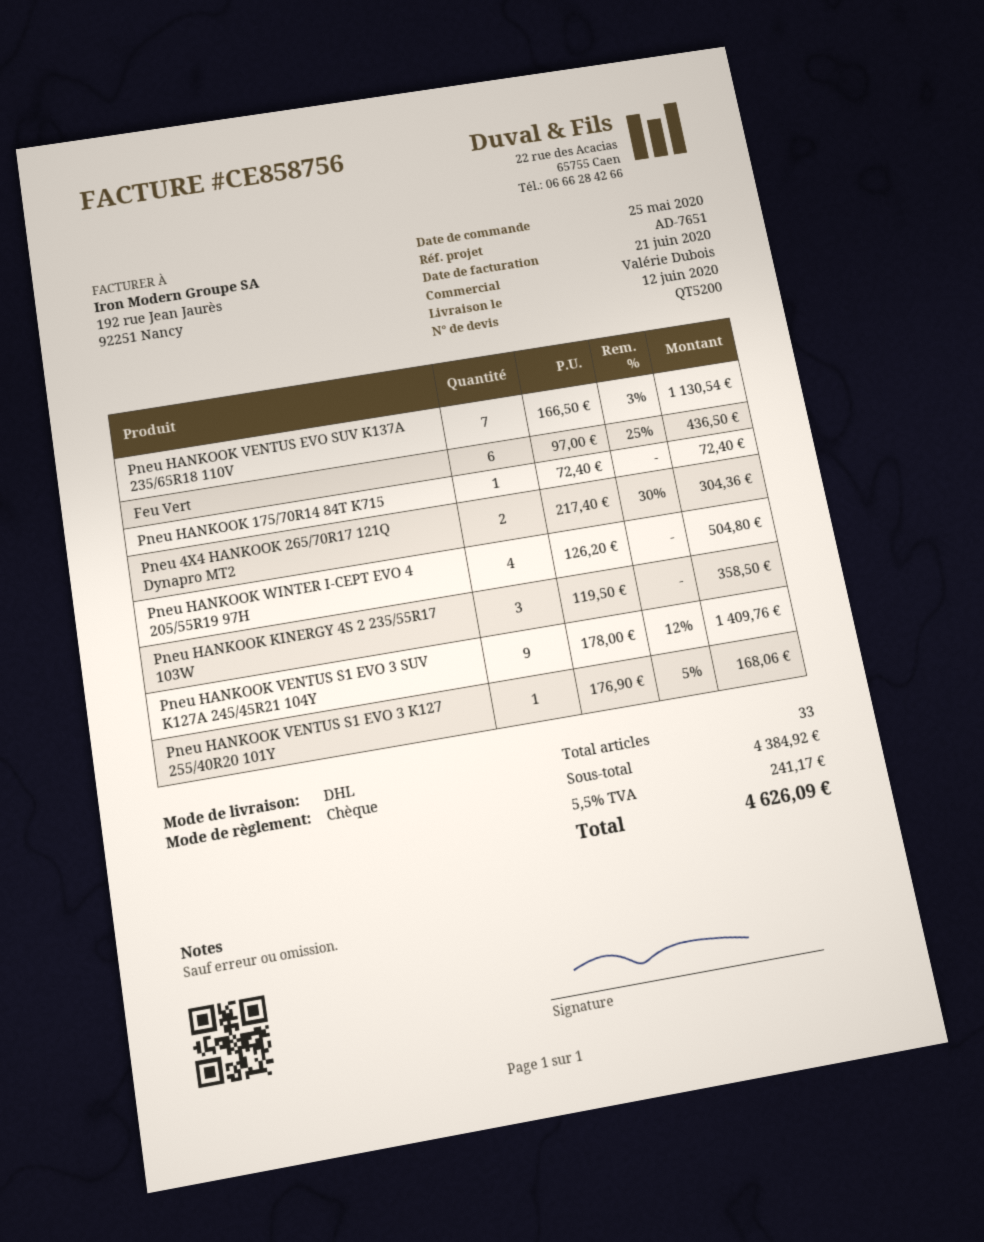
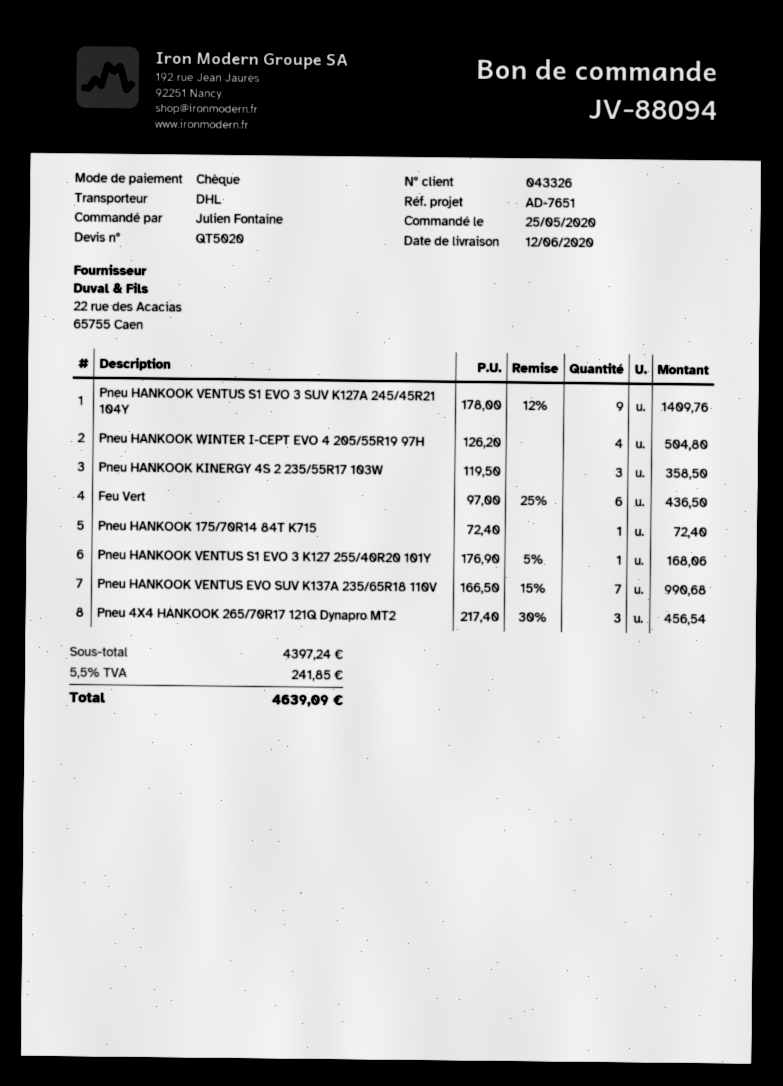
quote number: QT5200 -> QT5020
Pneu HANKOOK VENTUS EVO SUV K137A 235/65R18 110V: 7 x 166.50 - 3% = 1130.54 -> 7 x 166.50 - 15% = 990.68
Pneu 4X4 HANKOOK 265/70R17 121Q Dynapro MT2: 2 x 217.40 - 30% = 304.36 -> 3 x 217.40 - 30% = 456.54
subtotal: 4384.92 -> 4397.24
tax: 5.5% = 241.17 -> 5.5% = 241.85
total: 4626.09 -> 4639.09

